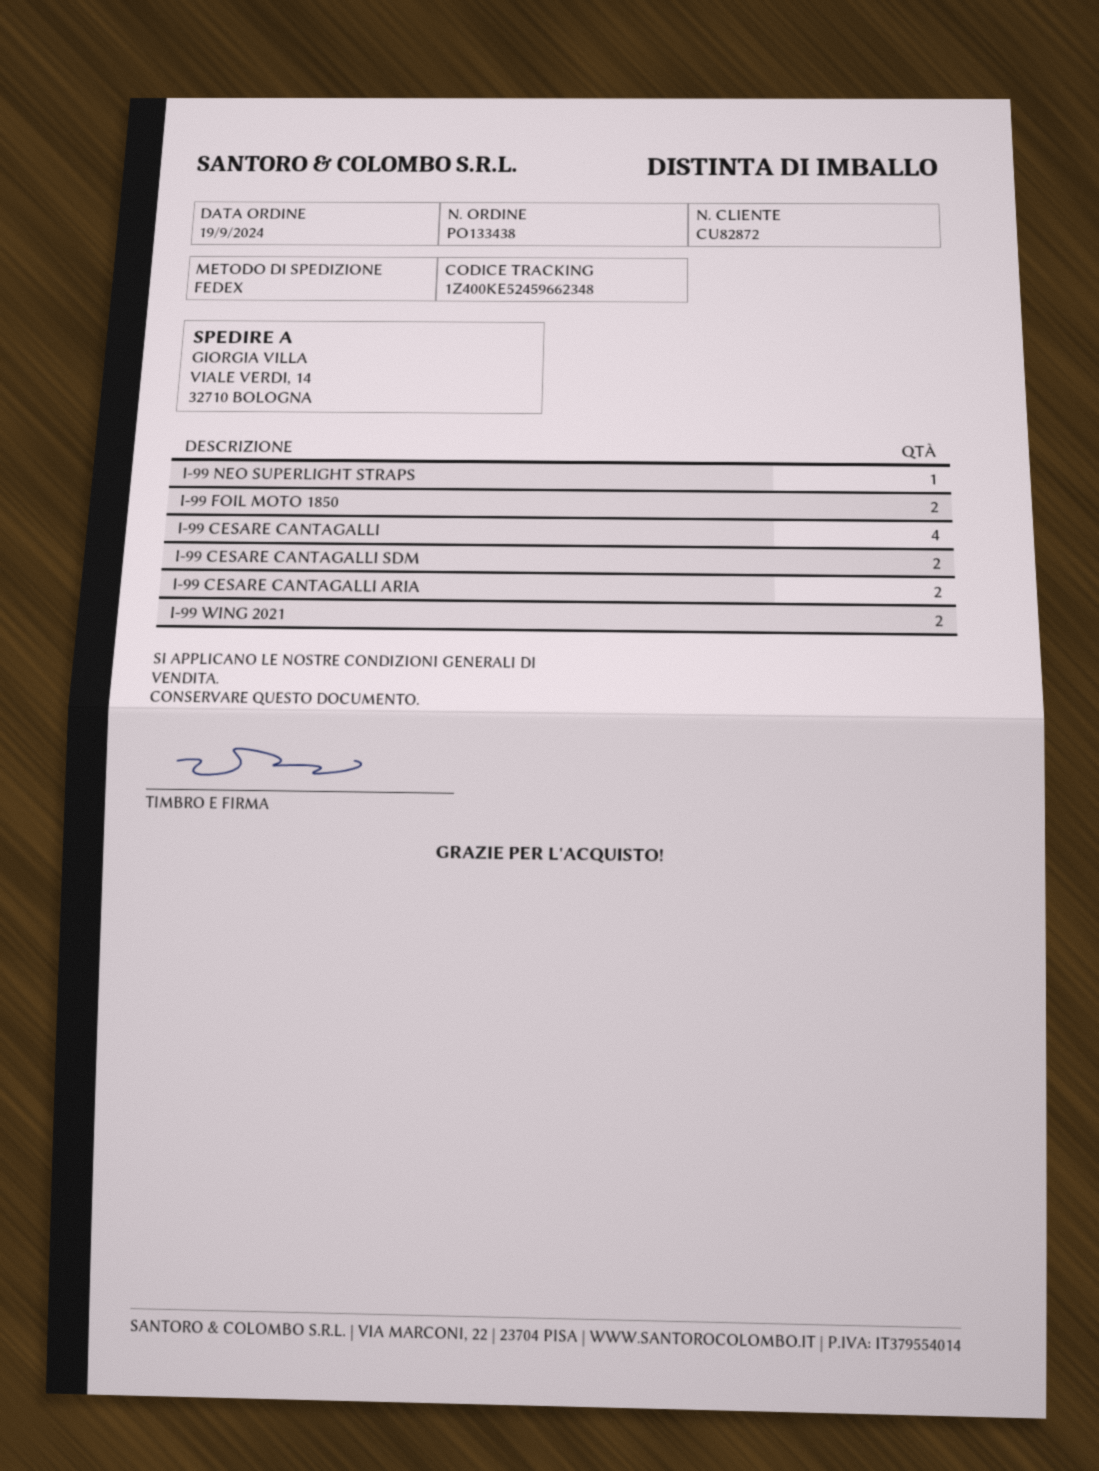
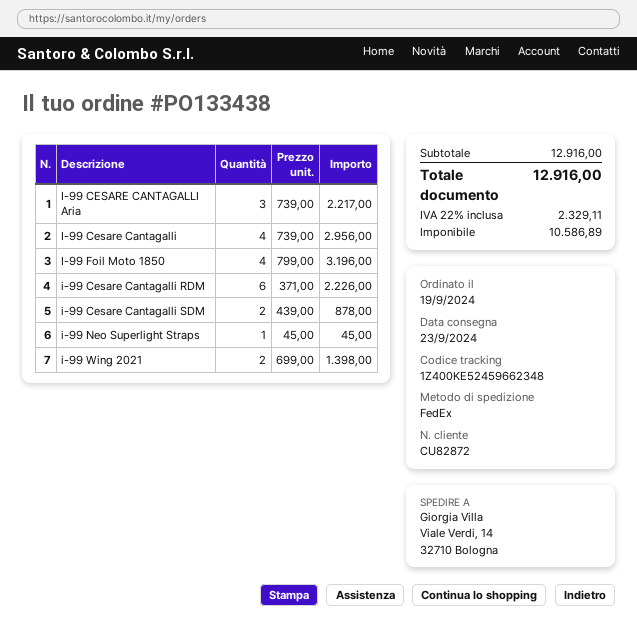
I-99 FOIL MOTO 1850: 2 -> 4
I-99 CESARE CANTAGALLI ARIA: 2 -> 3
i-99 Cesare Cantagalli RDM: none -> 6

